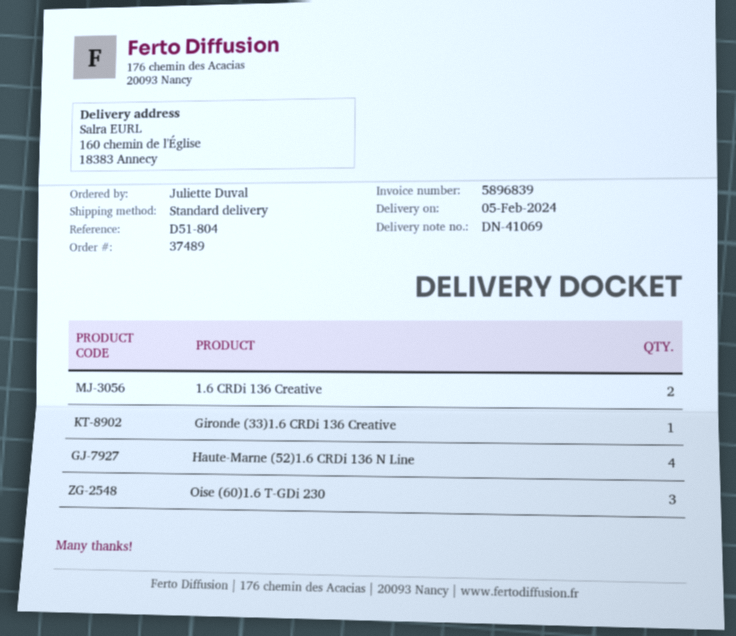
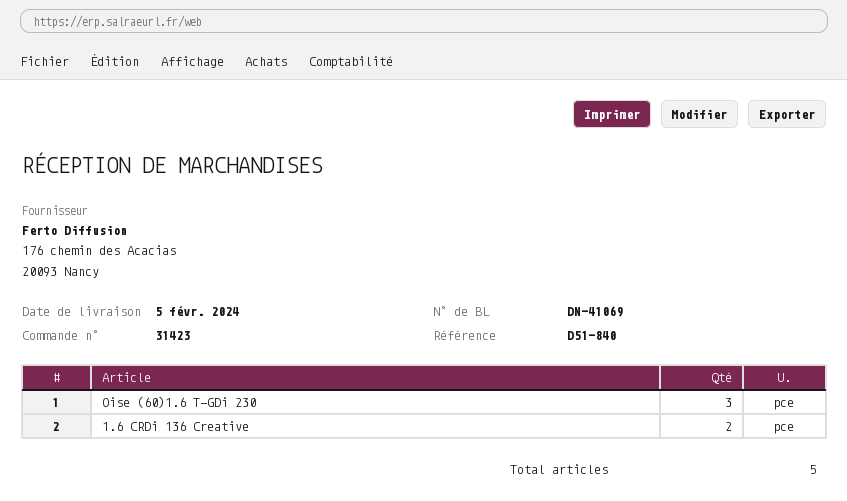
order number: 37489 -> 31423
reference: D51-804 -> D51-840
Gironde (33)1.6 CRDi 136 Creative: 1 -> none
Haute-Marne (52)1.6 CRDi 136 N Line: 4 -> none

